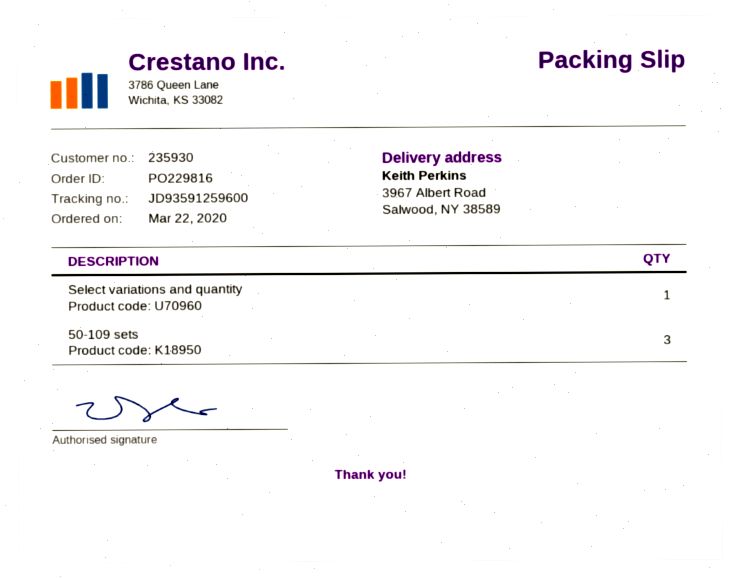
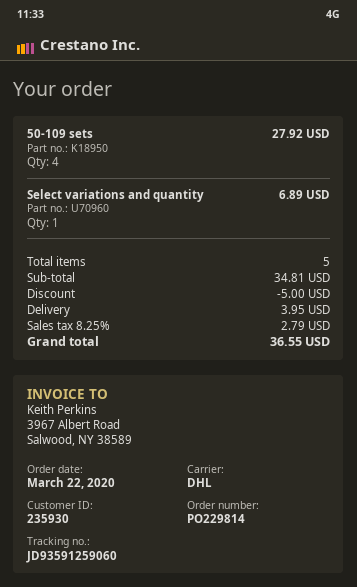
order number: PO229816 -> PO229814
tracking number: JD93591259600 -> JD93591259060
50-109 sets: 3 -> 4

